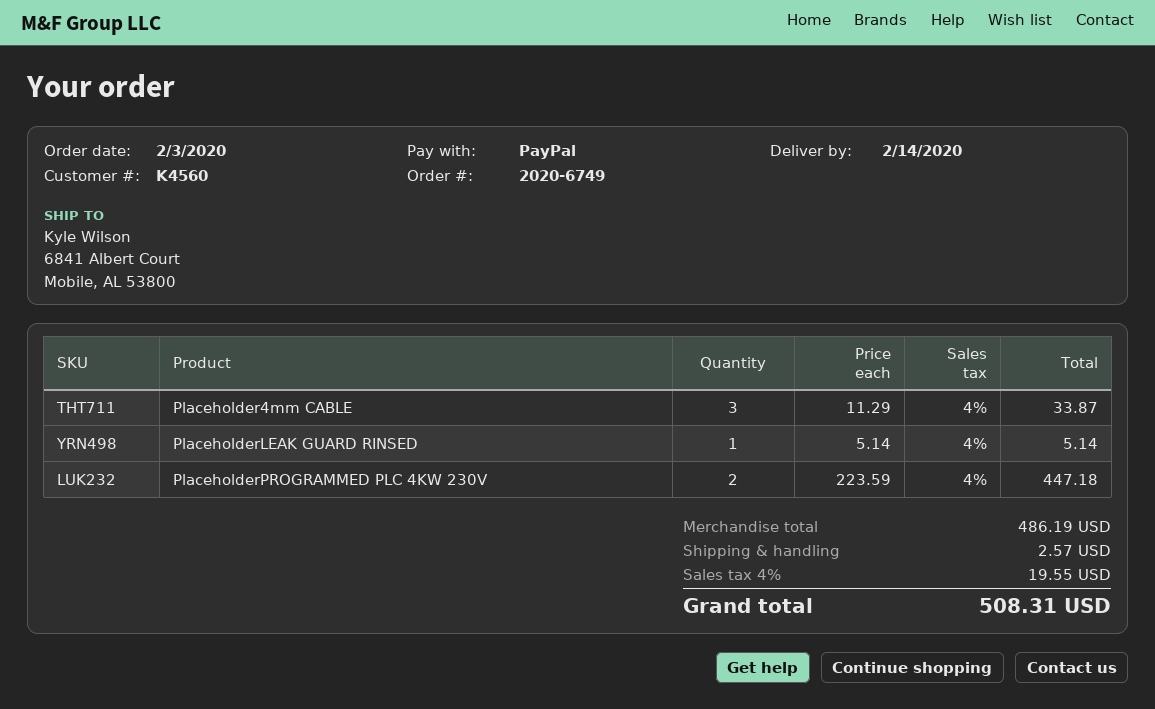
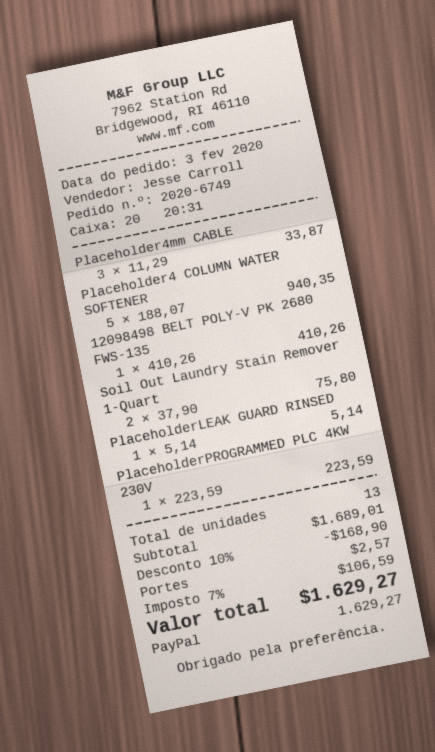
PlaceholderPROGRAMMED PLC 4KW 230V: 2 x 223.59 = 447.18 -> 1 x 223.59 = 223.59
Placeholder4 COLUMN WATER SOFTENER: none -> 5 x 188.07 = 940.35
12098498 BELT POLY-V PK 2680 FWS-135: none -> 1 x 410.26 = 410.26
Soil Out Laundry Stain Remover 1-Quart: none -> 2 x 37.90 = 75.80
subtotal: 486.19 -> 1689.01
discount: none -> 10% = 168.90
tax: 4% = 19.55 -> 7% = 106.59
total: 508.31 -> 1629.27

